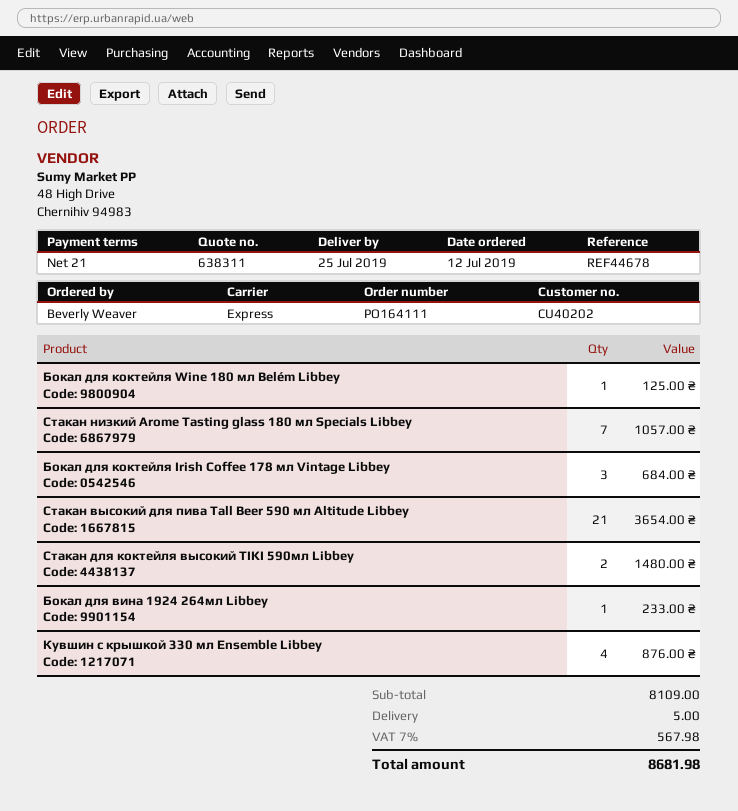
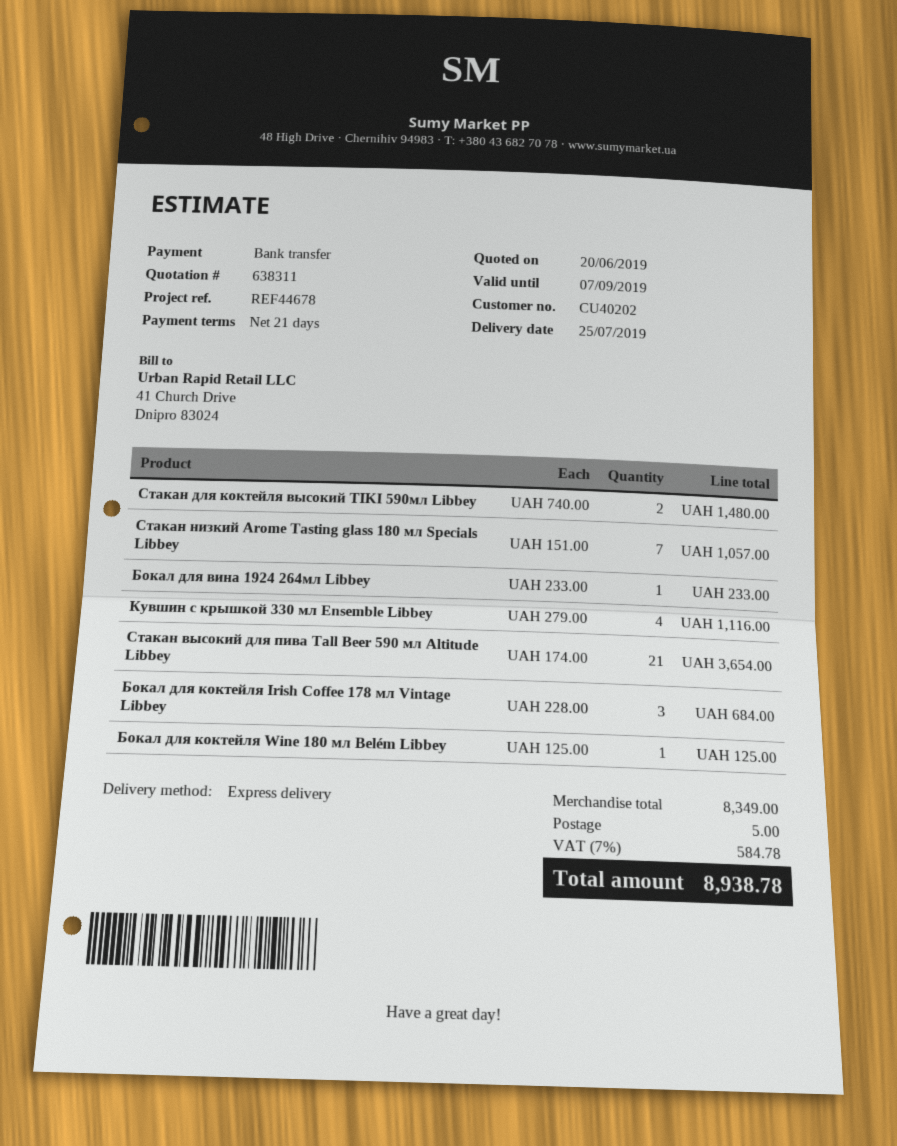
Кувшин с крышкой 330 мл Ensemble Libbey: 4 for 876.00 -> 4 for 1116.00
subtotal: 8109.00 -> 8349.00
tax: 7% = 567.98 -> 7% = 584.78
total: 8681.98 -> 8938.78

